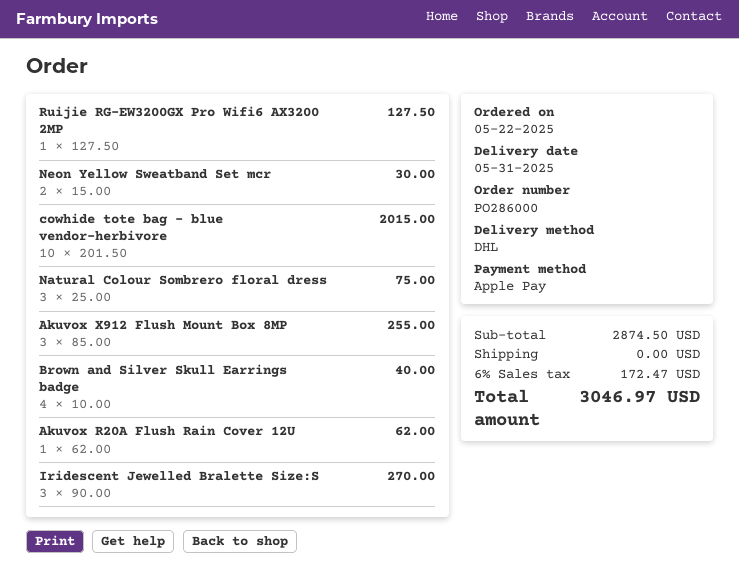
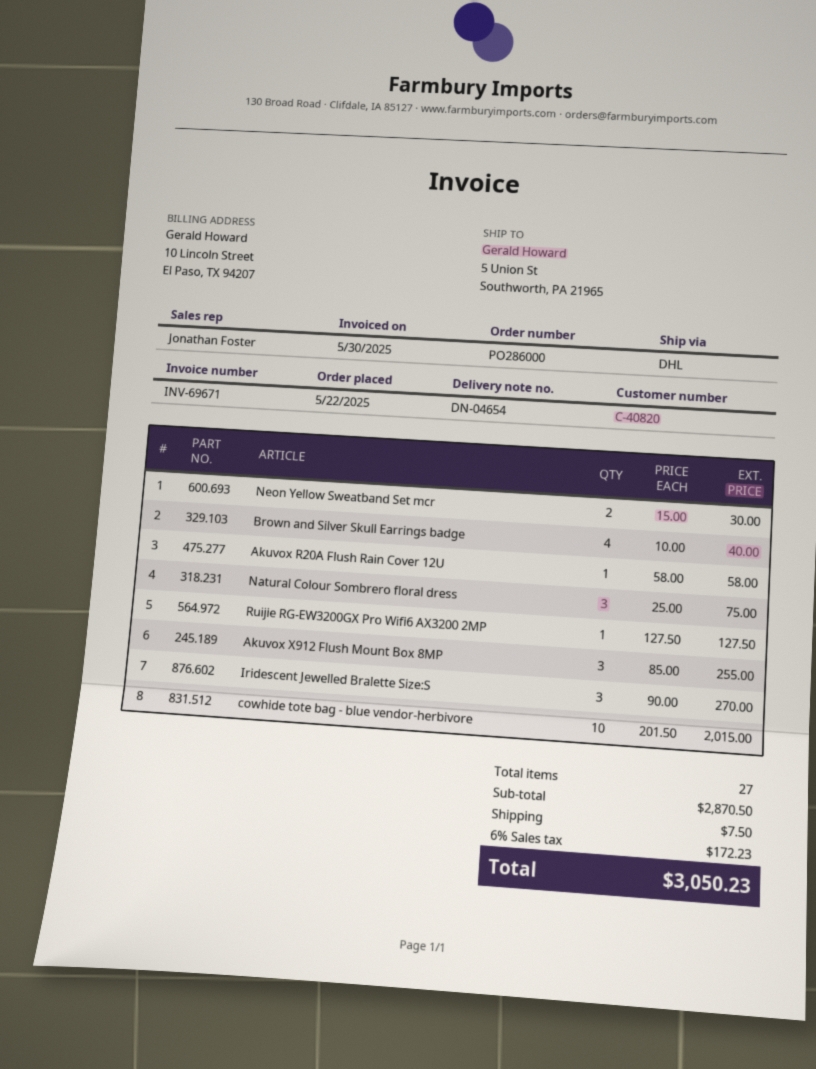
Akuvox R20A Flush Rain Cover 12U: 1 x 62.00 = 62.00 -> 1 x 58.00 = 58.00
subtotal: 2874.50 -> 2870.50
shipping: 0.00 -> 7.50
tax: 6% = 172.47 -> 6% = 172.23
total: 3046.97 -> 3050.23

